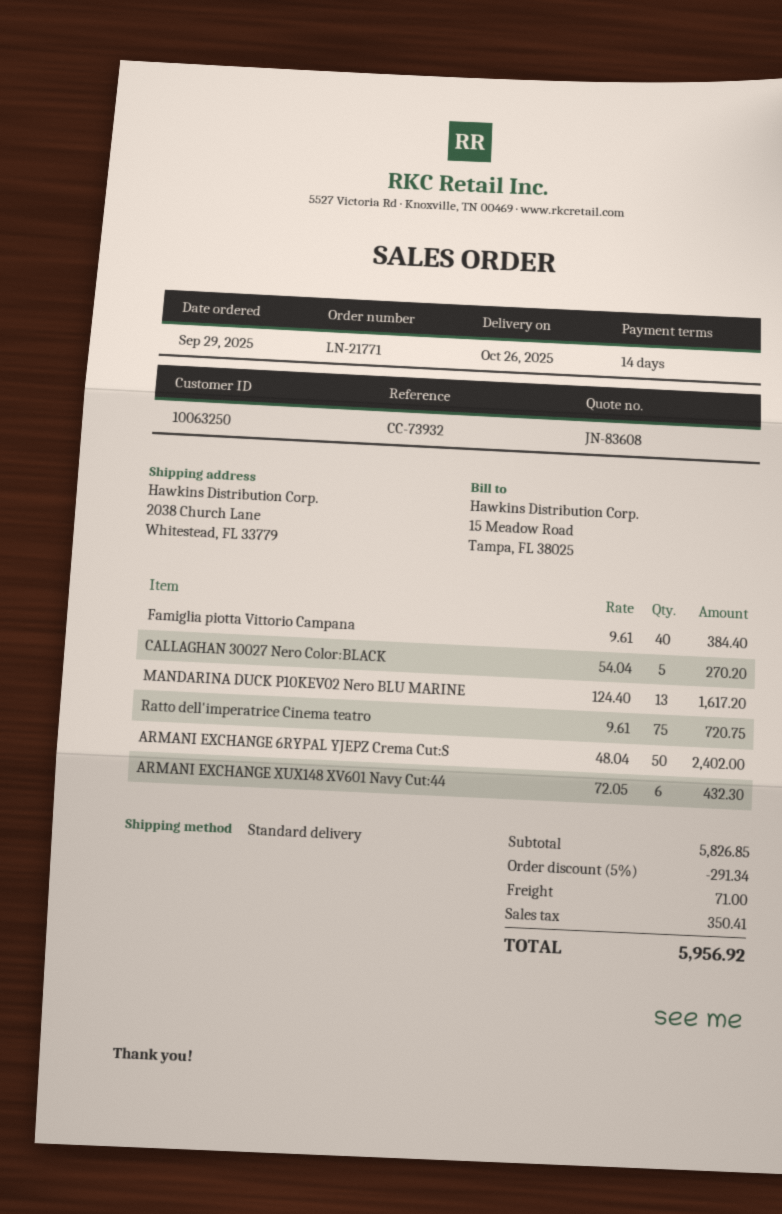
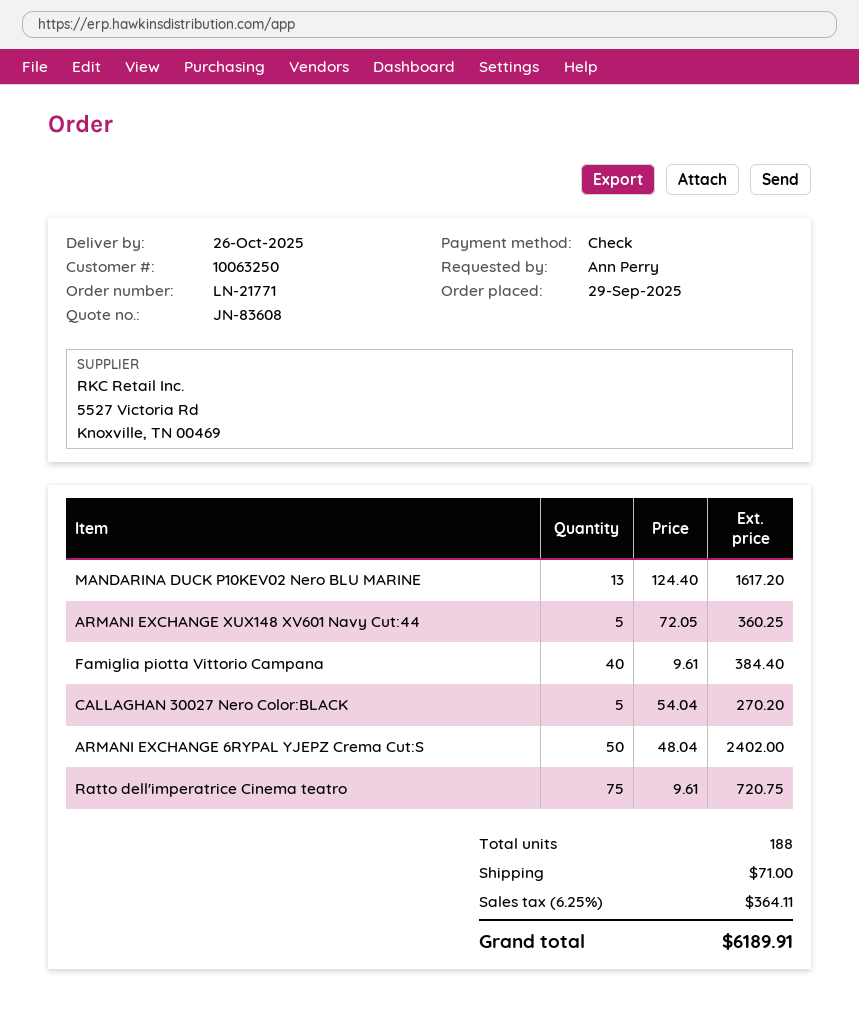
ARMANI EXCHANGE XUX148 XV601 Navy Cut:44: 6 x 72.05 = 432.30 -> 5 x 72.05 = 360.25
discount: 5% = 291.34 -> none
tax: 350.41 -> 364.11
total: 5956.92 -> 6189.91

